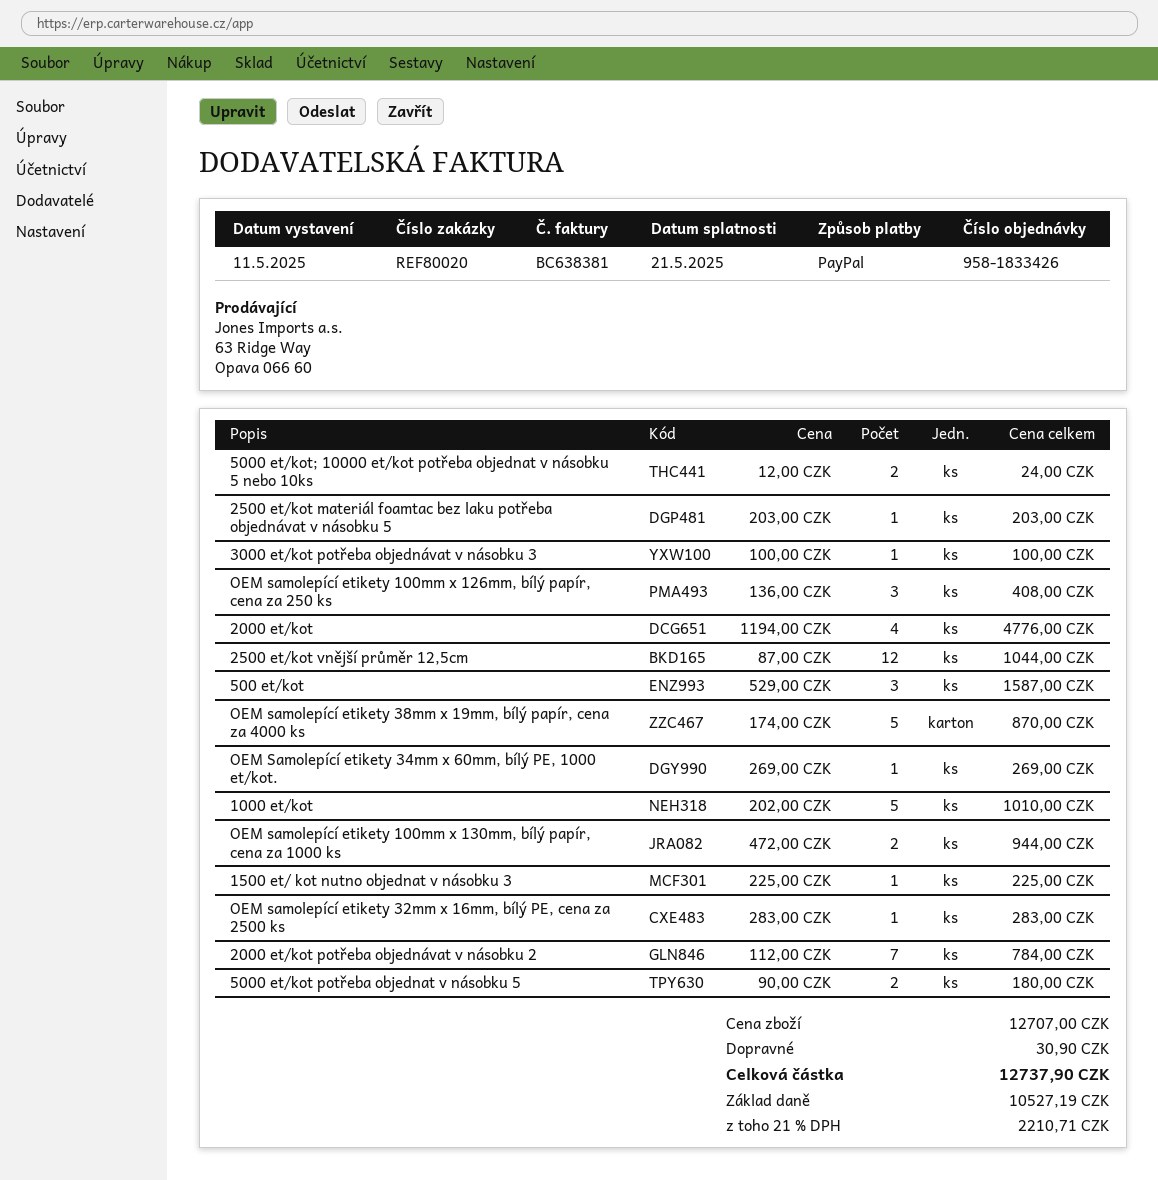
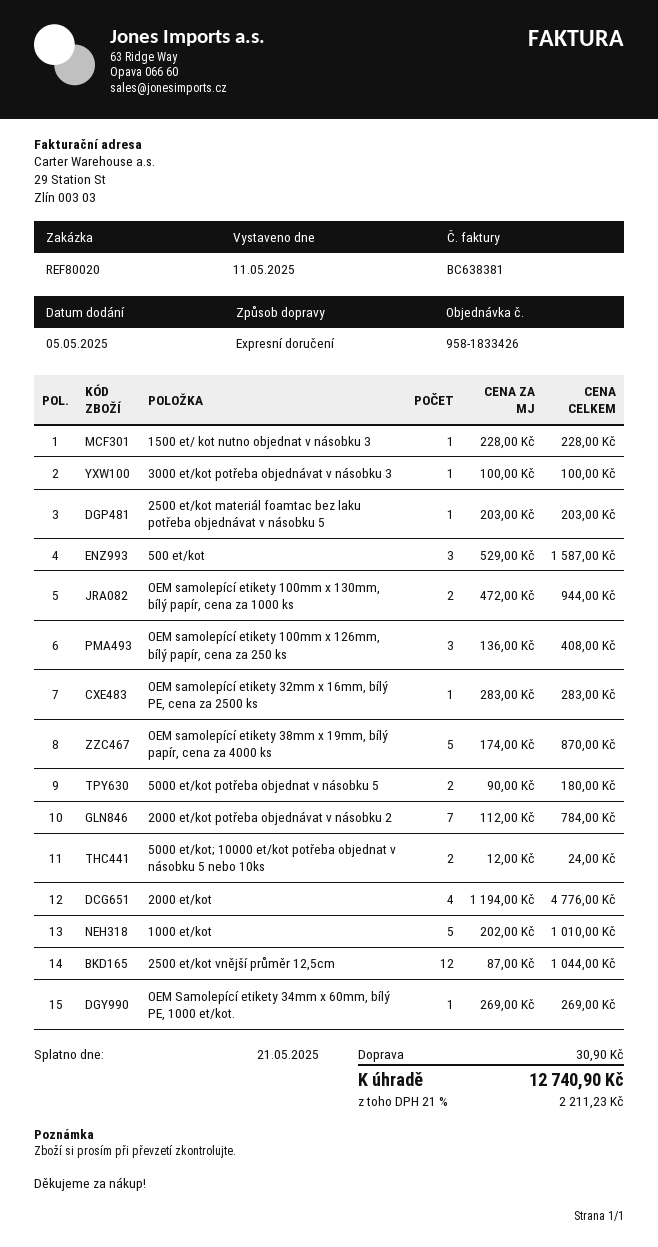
1500 et/ kot nutno objednat v násobku 3: 1 x 225.00 = 225.00 -> 1 x 228.00 = 228.00
tax: 21% = 2210.71 -> 21% = 2211.23
total: 12737.90 -> 12740.90

